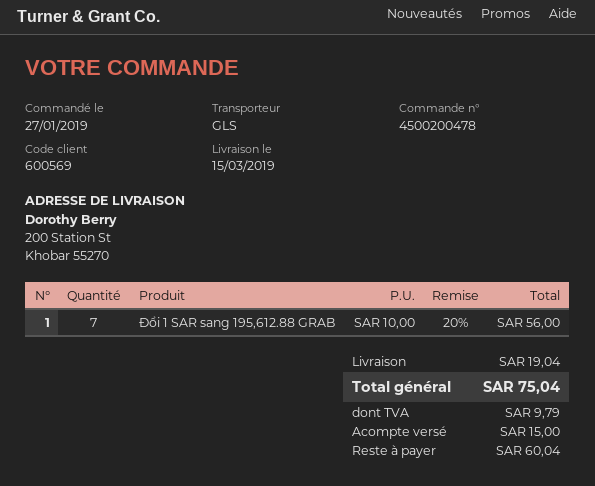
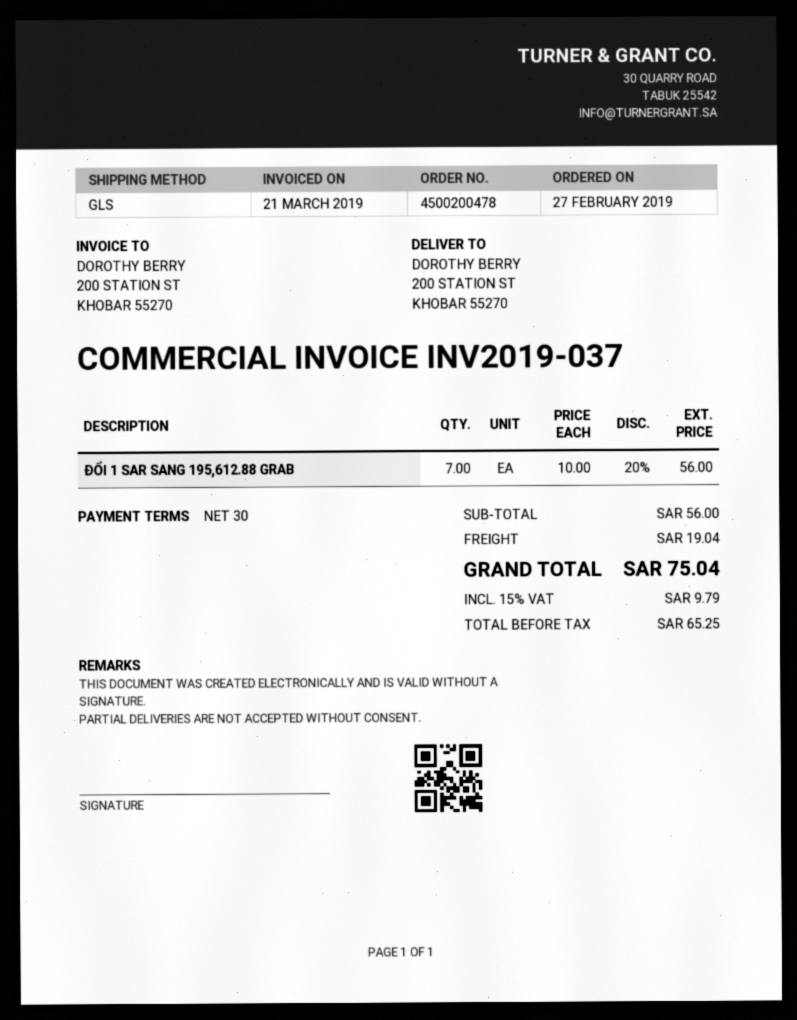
order date: 2019-01-27 -> 2019-02-27

